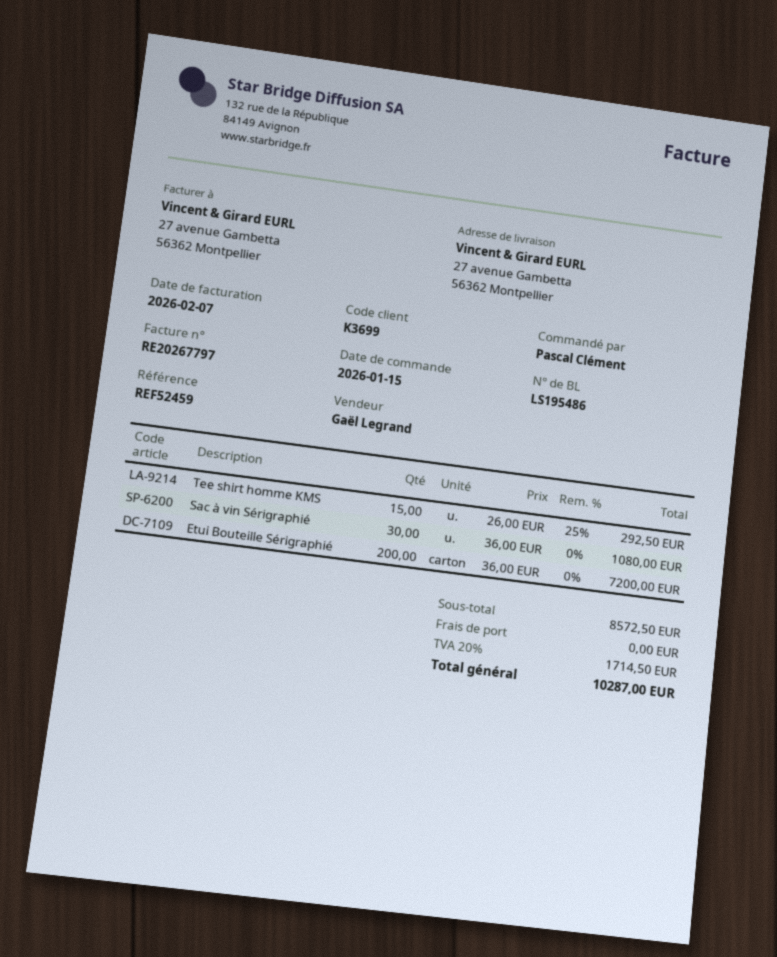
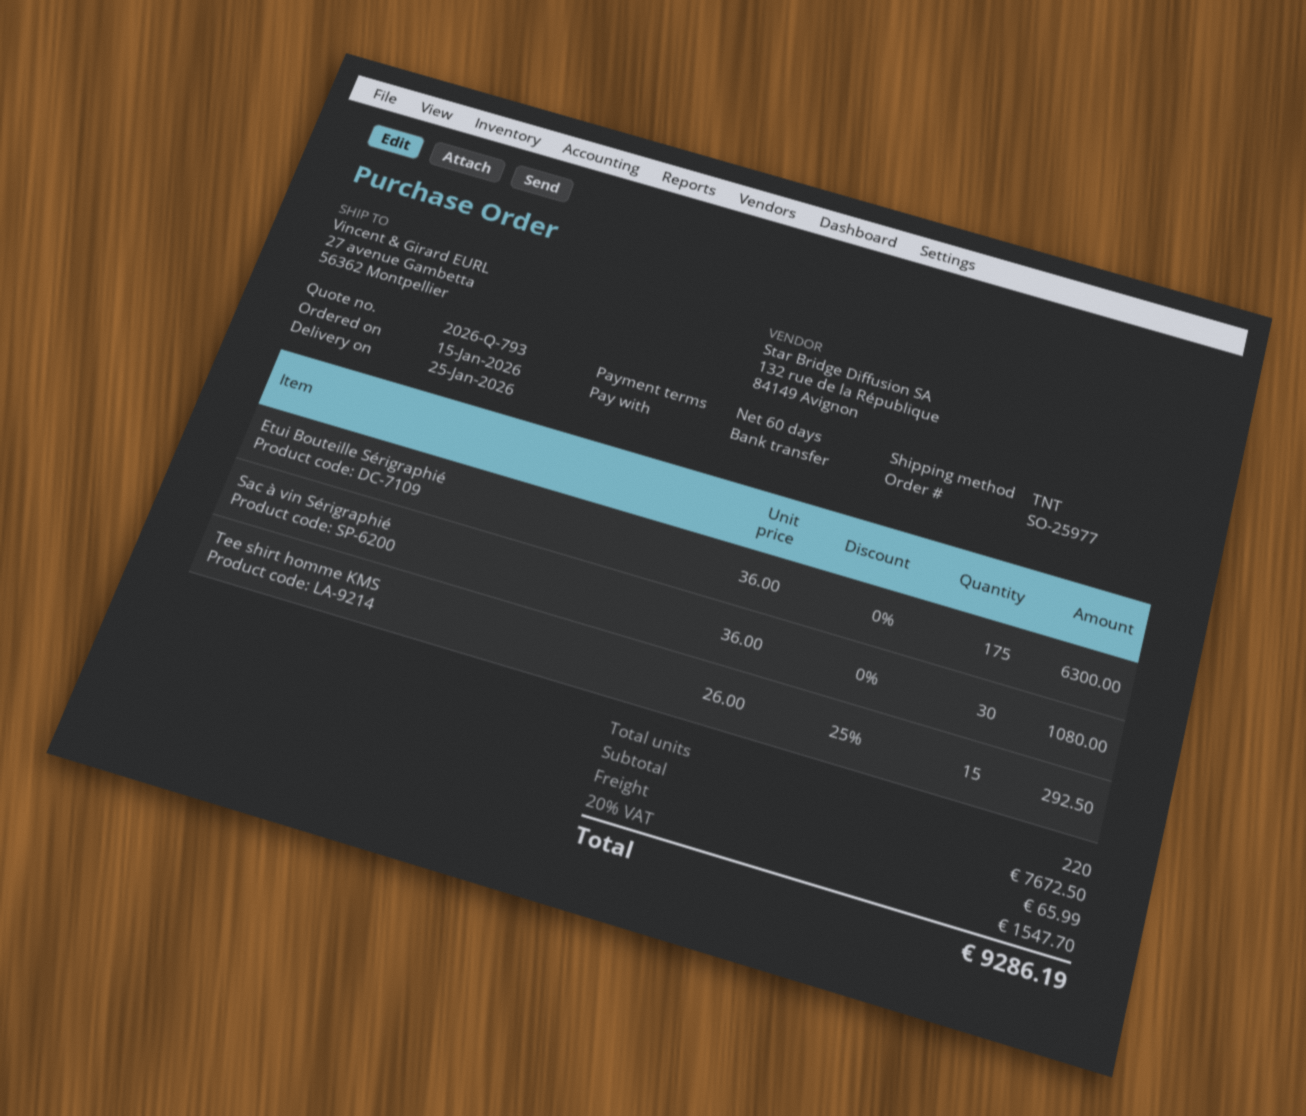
Etui Bouteille Sérigraphié: 200 x 36.00 = 7200.00 -> 175 x 36.00 = 6300.00
subtotal: 8572.50 -> 7672.50
shipping: 0.00 -> 65.99
tax: 20% = 1714.50 -> 20% = 1547.70
total: 10287.00 -> 9286.19

